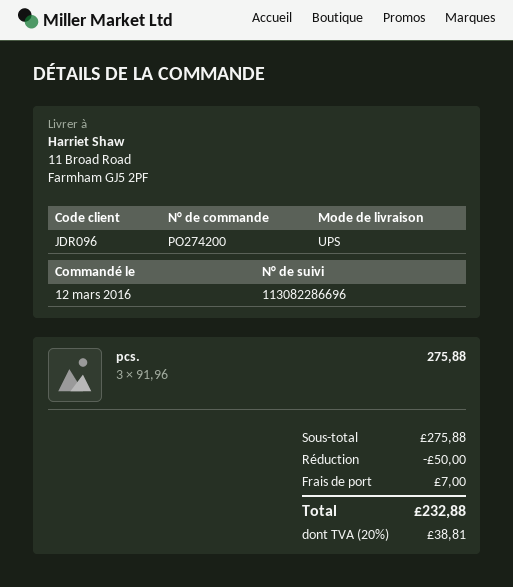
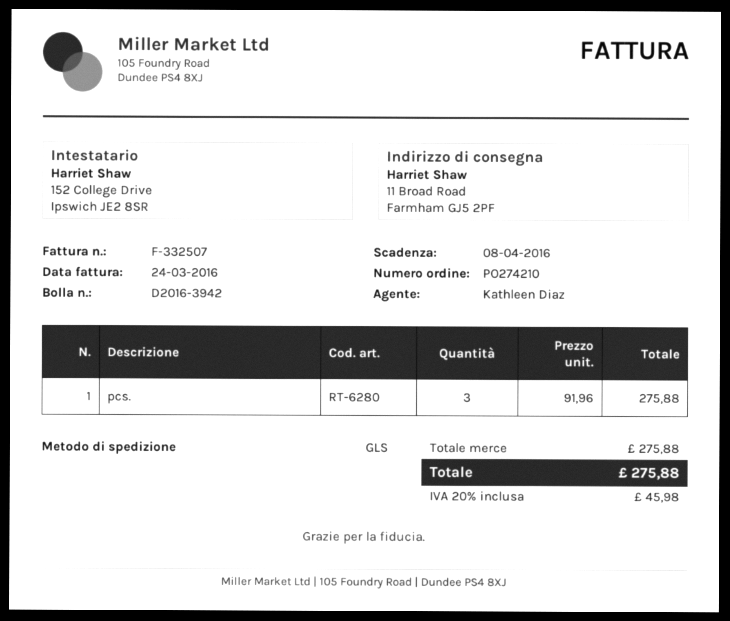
order number: PO274200 -> PO274210
shipping method: UPS -> GLS
discount: 50.00 -> none
shipping: 7.00 -> none
tax: 20% = 38.81 -> 20% = 45.98
total: 232.88 -> 275.88

